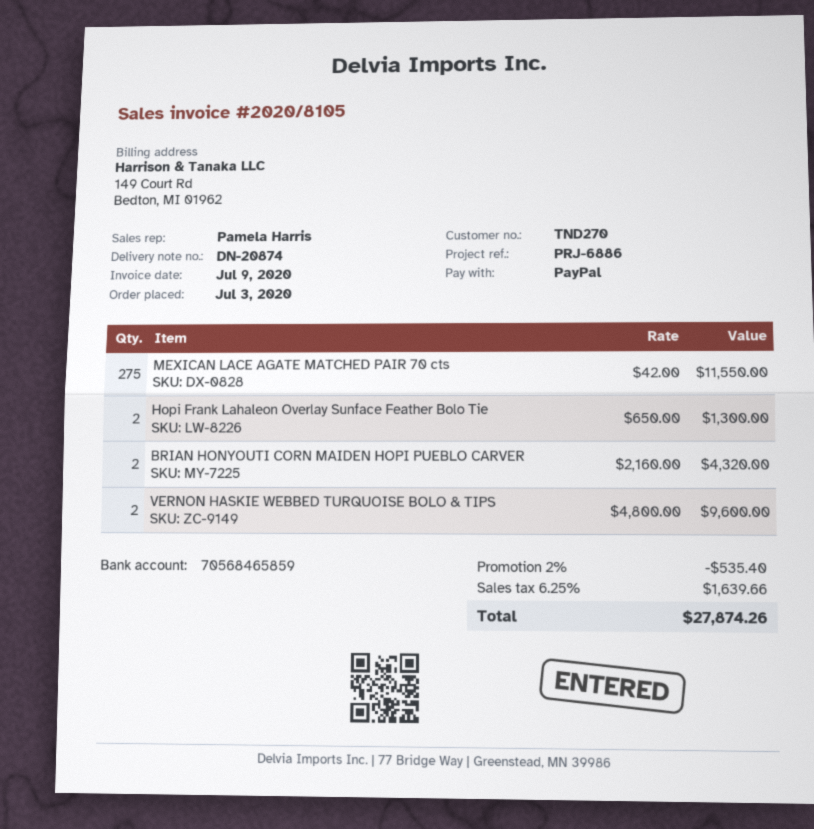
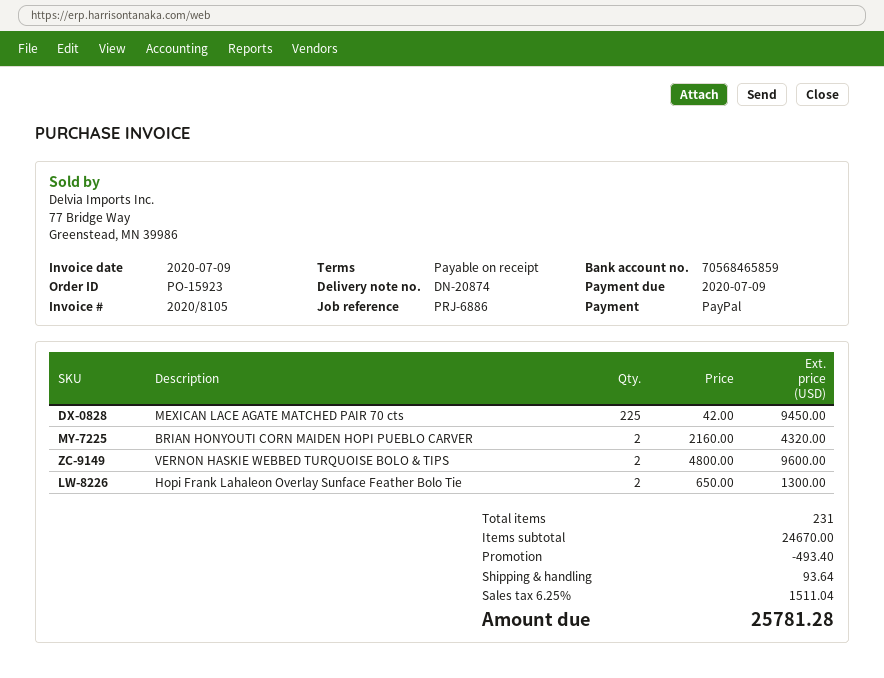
MEXICAN LACE AGATE MATCHED PAIR 70 cts: 275 x 42.00 = 11550.00 -> 225 x 42.00 = 9450.00
discount: 535.40 -> 493.40
shipping: none -> 93.64
tax: 6.25% = 1639.66 -> 6.25% = 1511.04
total: 27874.26 -> 25781.28

